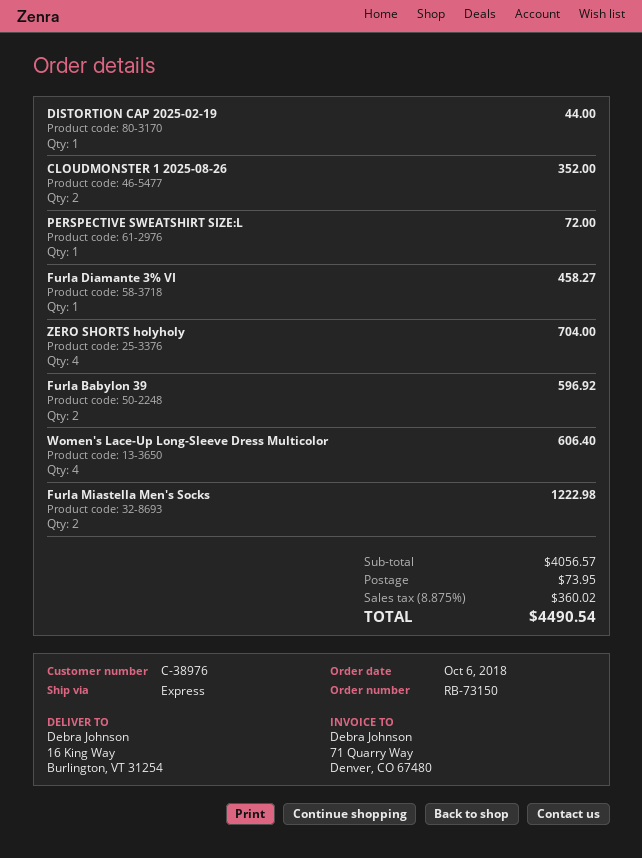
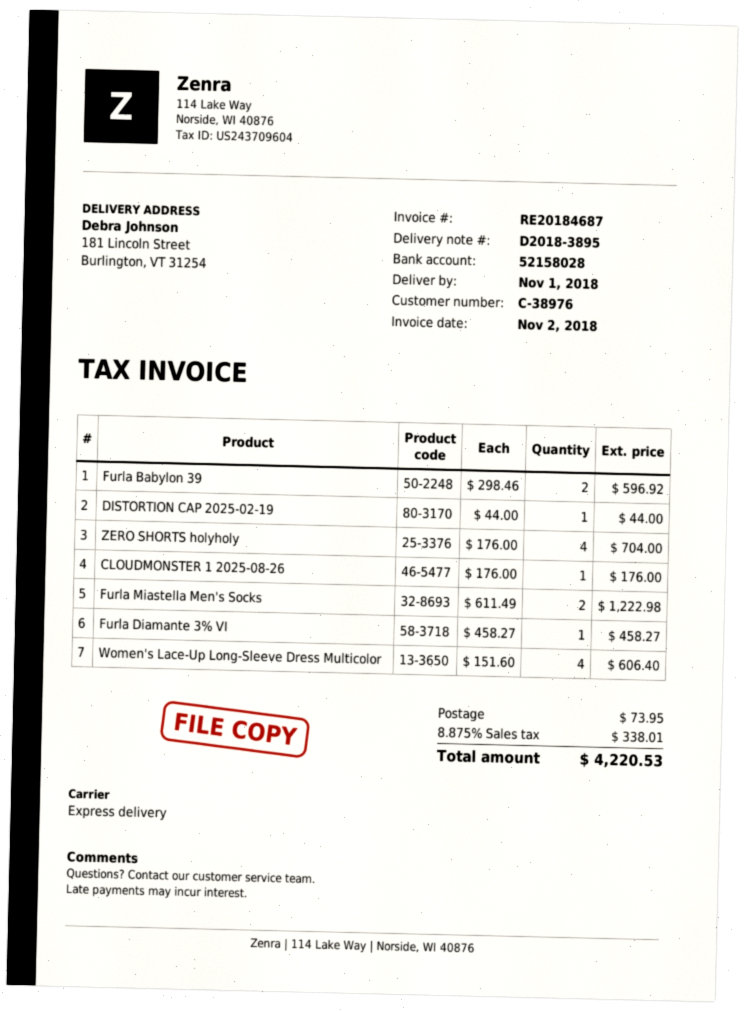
ship to: 16 King Way, Burlington, VT 31254 -> 181 Lincoln Street, Burlington, VT 31254
CLOUDMONSTER 1 2025-08-26: 2 for 352.00 -> 1 for 176.00
PERSPECTIVE SWEATSHIRT SIZE:L: 1 for 72.00 -> none
tax: 8.875% = 360.02 -> 8.875% = 338.01
total: 4490.54 -> 4220.53

